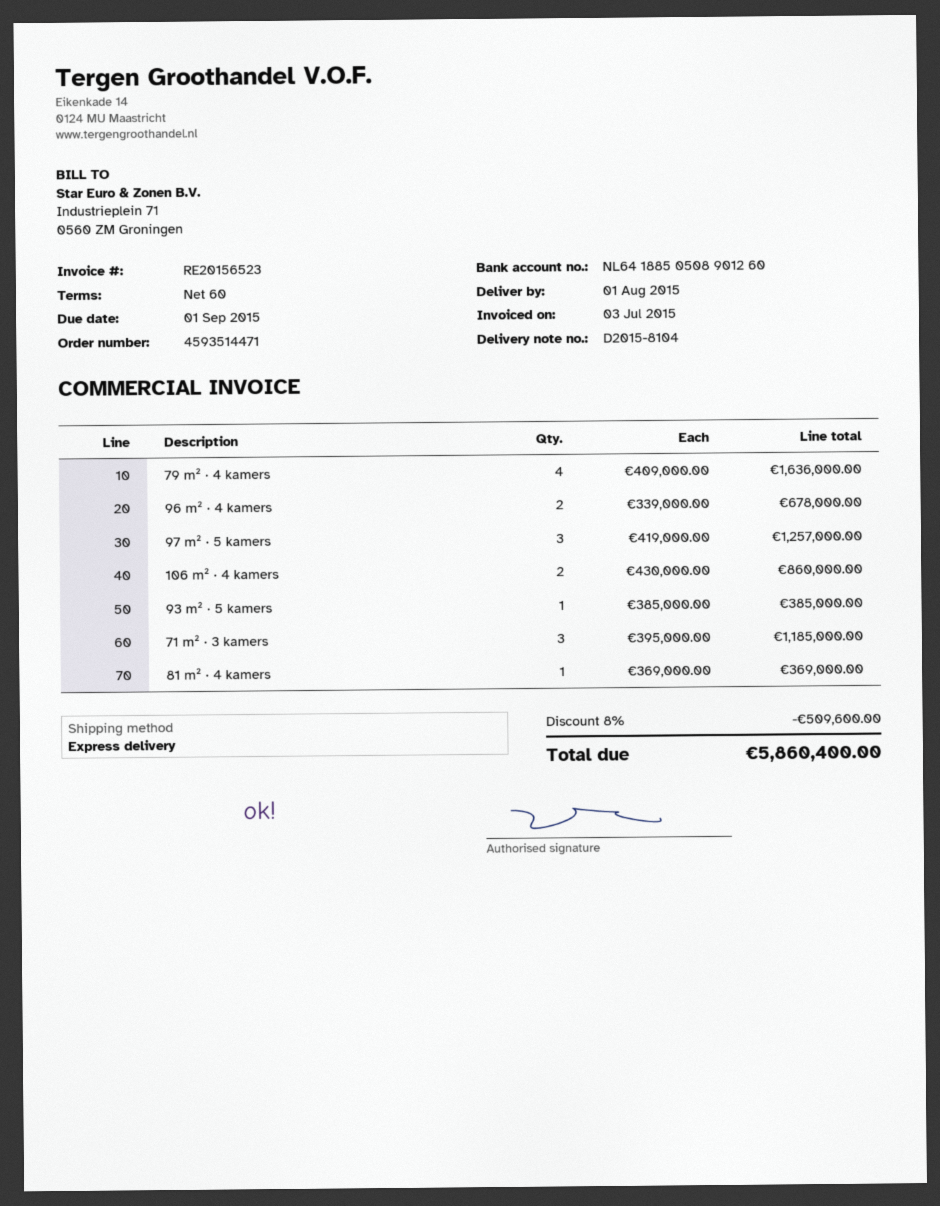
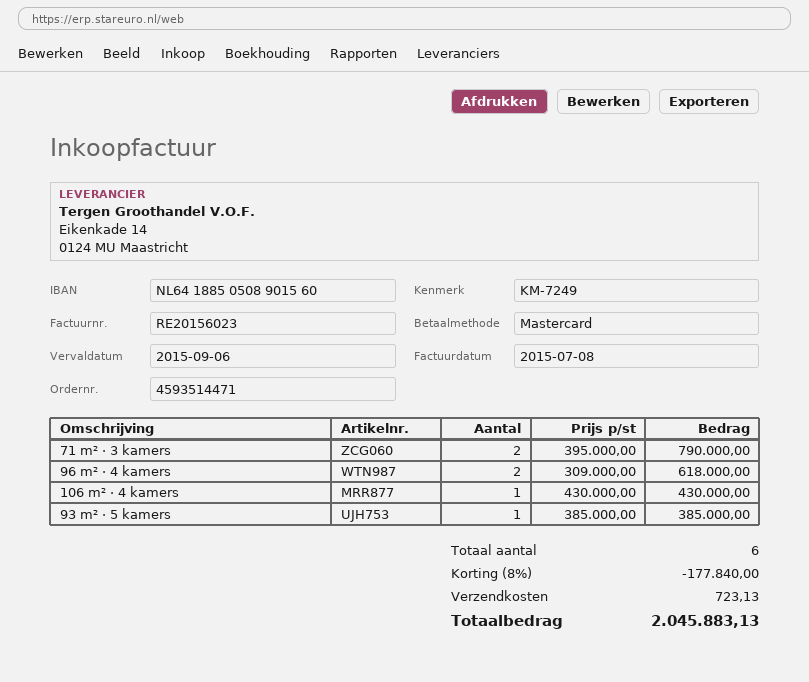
invoice number: RE20156523 -> RE20156023
invoice date: 2015-07-03 -> 2015-07-08
due date: 2015-09-01 -> 2015-09-06
bank account: NL6418850508901260 -> NL6418850508901560
79 m² · 4 kamers: 4 x 409000.00 = 1636000.00 -> none
96 m² · 4 kamers: 2 x 339000.00 = 678000.00 -> 2 x 309000.00 = 618000.00
97 m² · 5 kamers: 3 x 419000.00 = 1257000.00 -> none
106 m² · 4 kamers: 2 x 430000.00 = 860000.00 -> 1 x 430000.00 = 430000.00
71 m² · 3 kamers: 3 x 395000.00 = 1185000.00 -> 2 x 395000.00 = 790000.00
81 m² · 4 kamers: 1 x 369000.00 = 369000.00 -> none
discount: 8% = 509600.00 -> 8% = 177840.00
shipping: none -> 723.13
total: 5860400.00 -> 2045883.13

